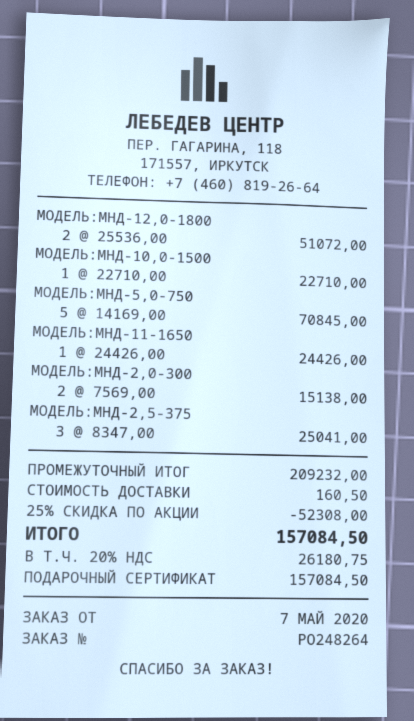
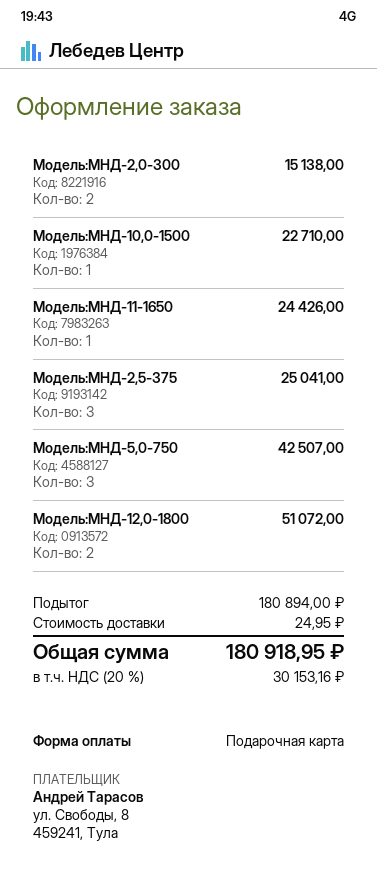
МОДЕЛЬ:МНД-5,0-750: 5 for 70845.00 -> 3 for 42507.00
subtotal: 209232.00 -> 180894.00
discount: 25% = 52308.00 -> none
shipping: 160.50 -> 24.95
tax: 20% = 26180.75 -> 20% = 30153.16
total: 157084.50 -> 180918.95

